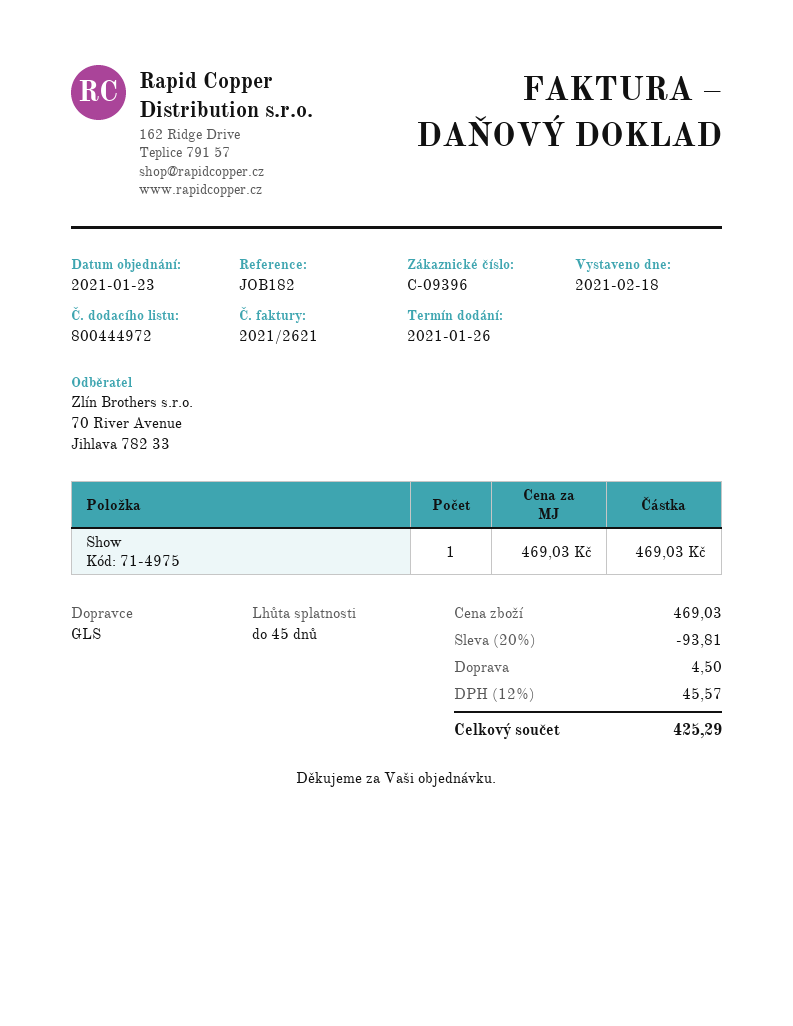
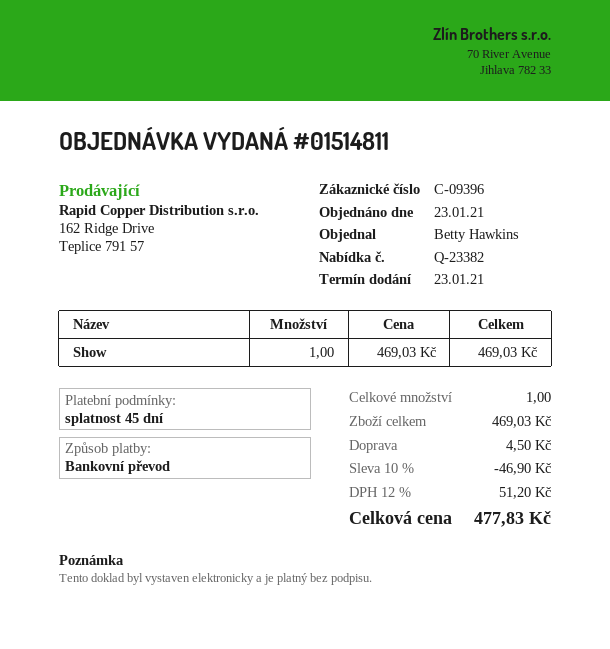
delivery date: 2021-01-26 -> 2021-01-23
discount: 20% = 93.81 -> 10% = 46.90
tax: 12% = 45.57 -> 12% = 51.20
total: 425.29 -> 477.83

